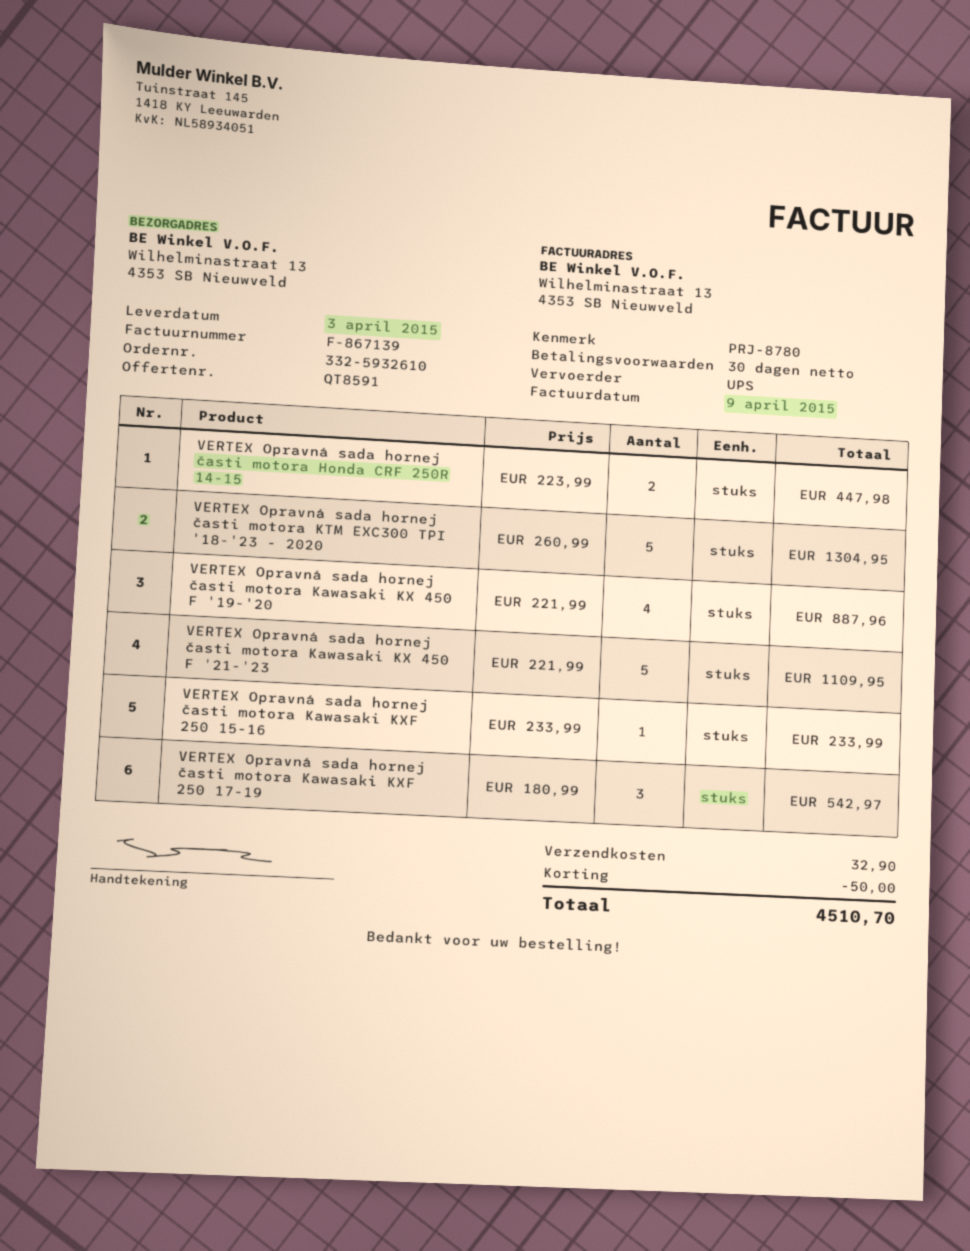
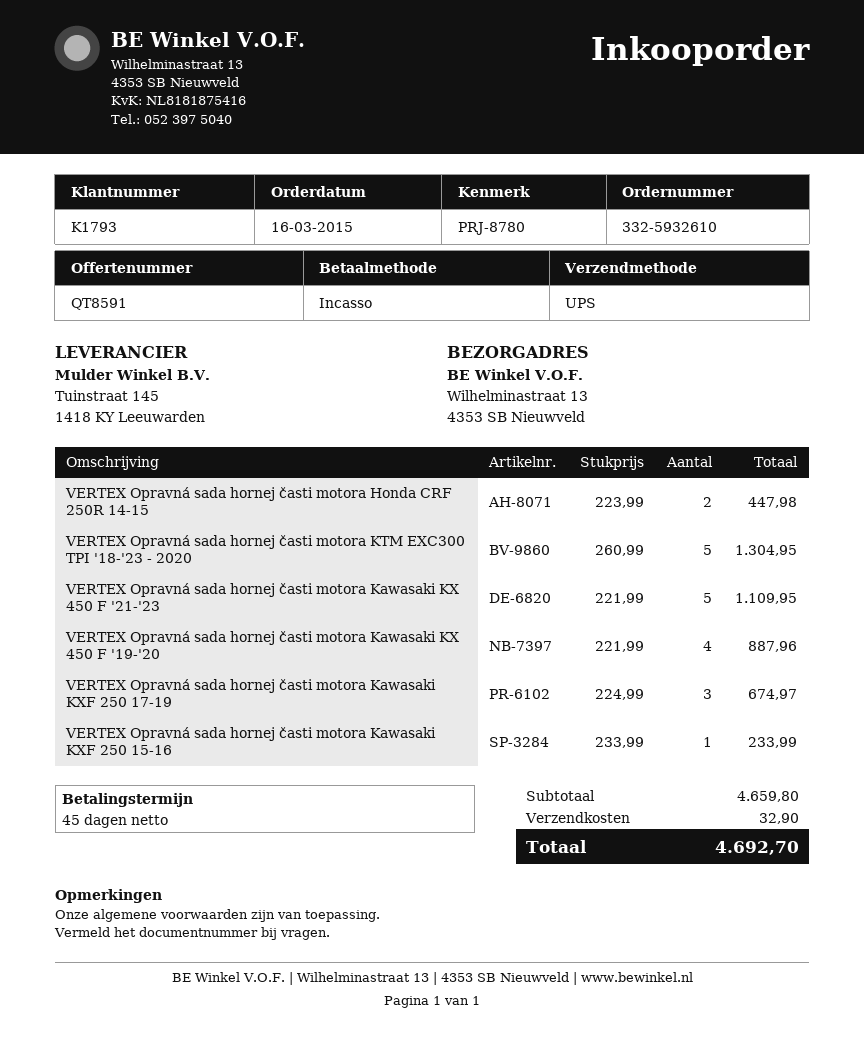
payment terms: 30 days -> 45 days
VERTEX Opravná sada hornej časti motora Kawasaki KXF 250 17-19: 3 x 180.99 = 542.97 -> 3 x 224.99 = 674.97
discount: 50.00 -> none
total: 4510.70 -> 4692.70

